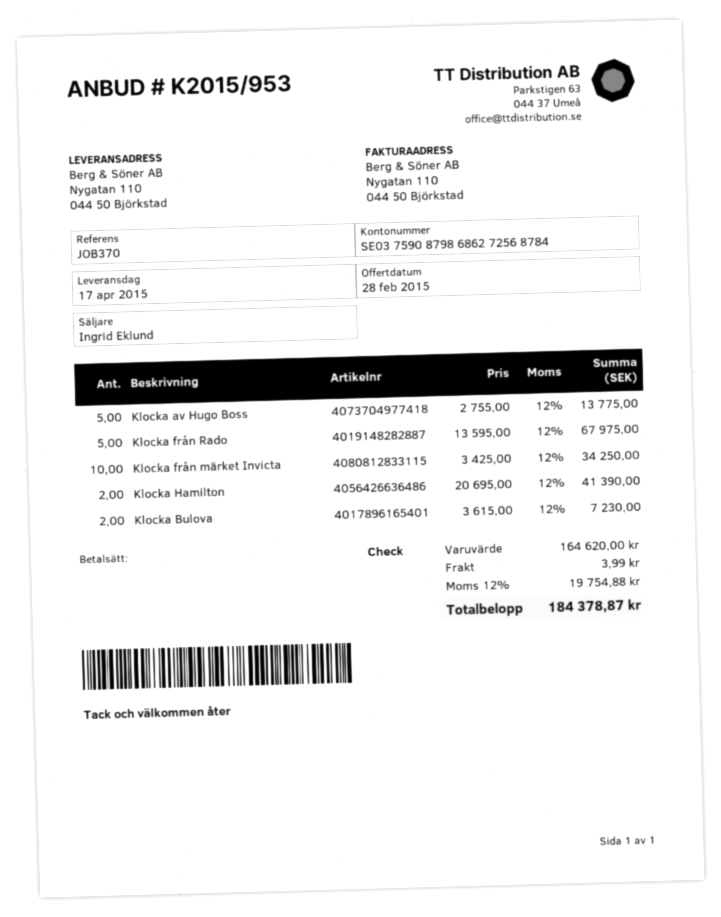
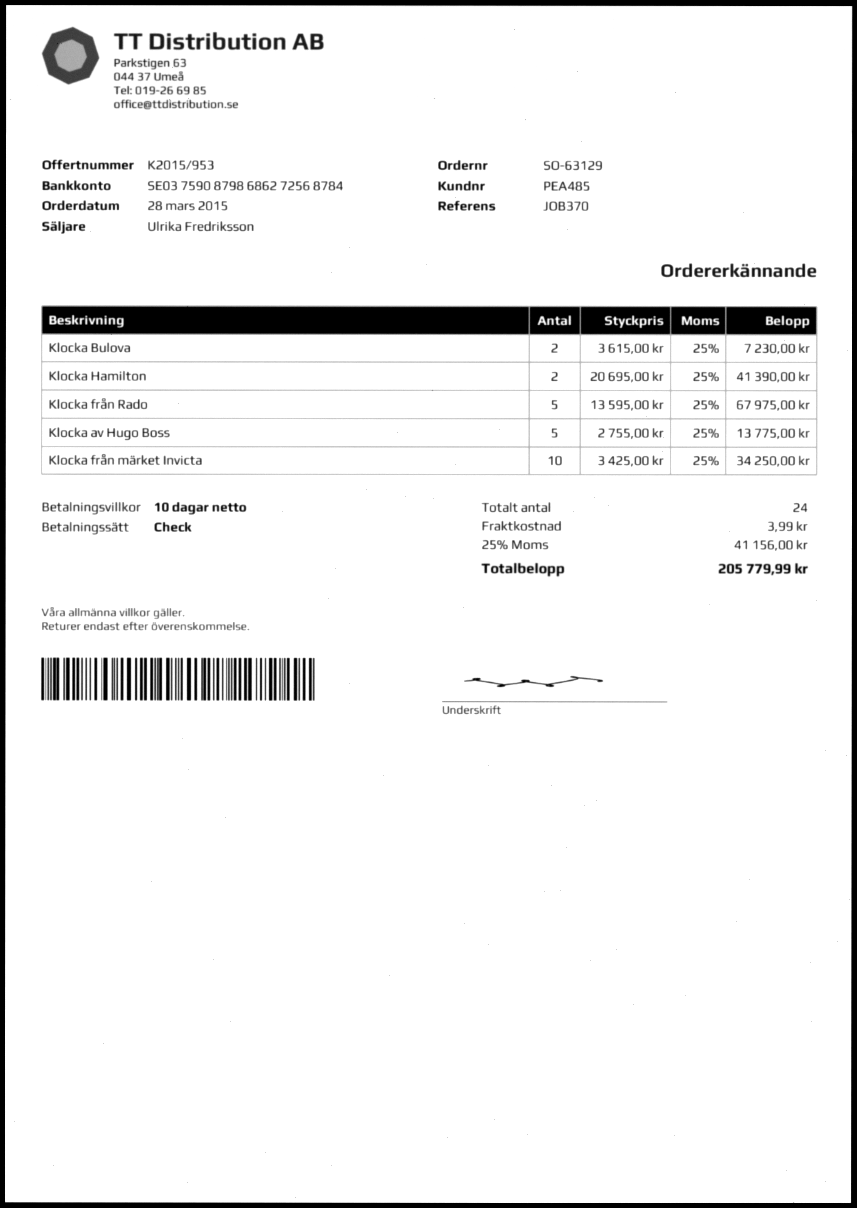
sales rep: Ingrid Eklund -> Ulrika Fredriksson
tax: 12% = 19754.88 -> 25% = 41156.00
total: 184378.87 -> 205779.99

